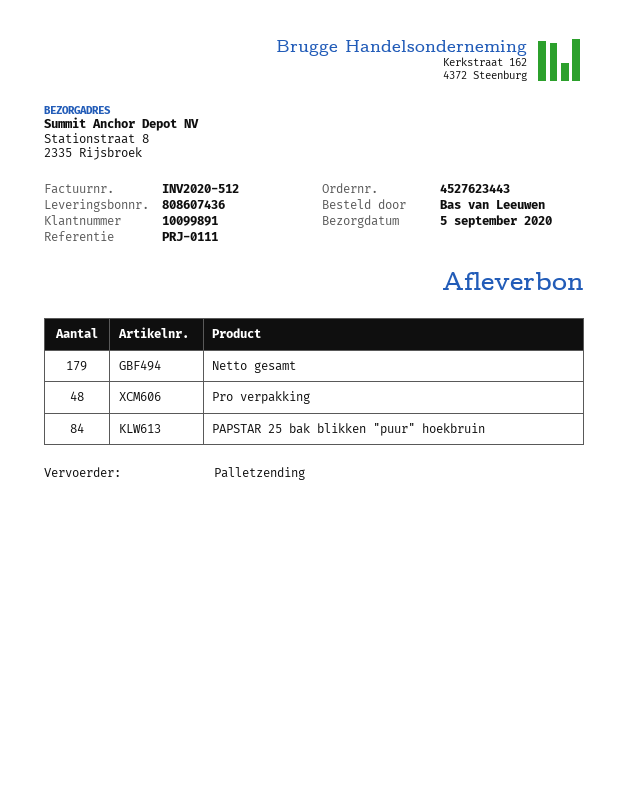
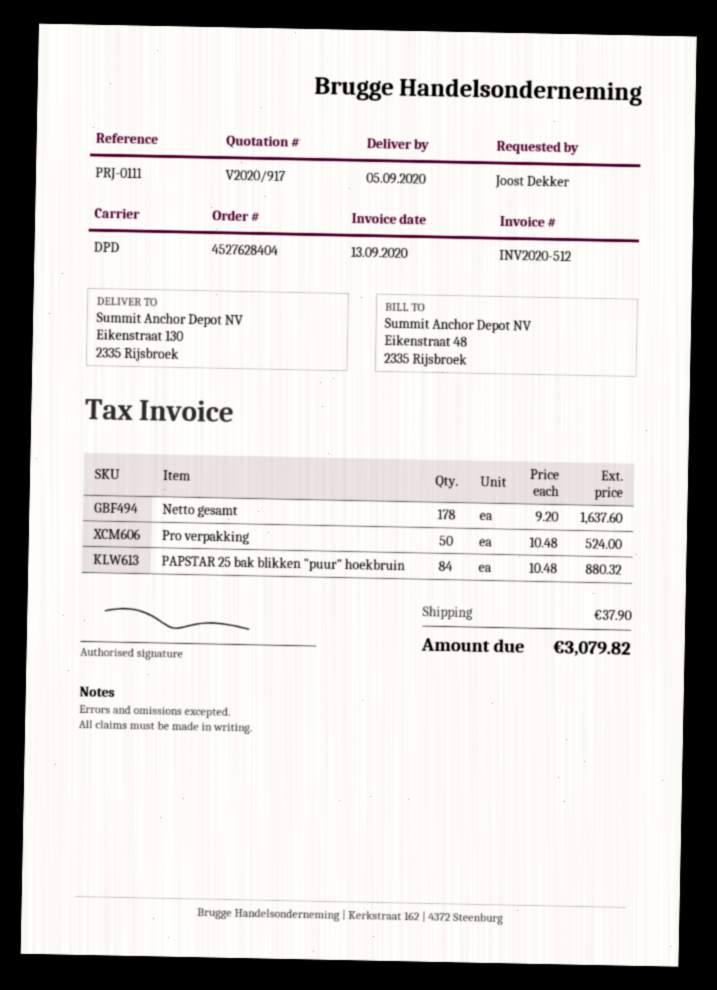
order number: 4527623443 -> 4527628404
ordered by: Bas van Leeuwen -> Joost Dekker
shipping method: pallet freight -> DPD
ship to: Stationstraat 8, 2335 Rijsbroek -> Eikenstraat 130, 2335 Rijsbroek
Netto gesamt: 179 -> 178
Pro verpakking: 48 -> 50

